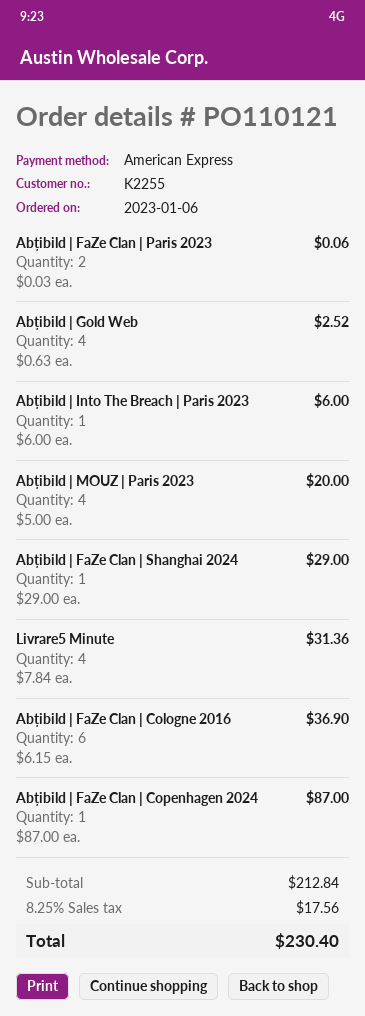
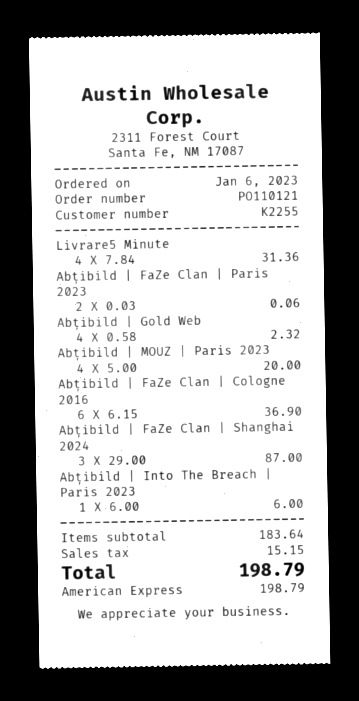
Abțibild | Gold Web: 4 x 0.63 = 2.52 -> 4 x 0.58 = 2.32
Abțibild | FaZe Clan | Shanghai 2024: 1 x 29.00 = 29.00 -> 3 x 29.00 = 87.00
Abțibild | FaZe Clan | Copenhagen 2024: 1 x 87.00 = 87.00 -> none
subtotal: 212.84 -> 183.64
tax: 17.56 -> 15.15
total: 230.40 -> 198.79

